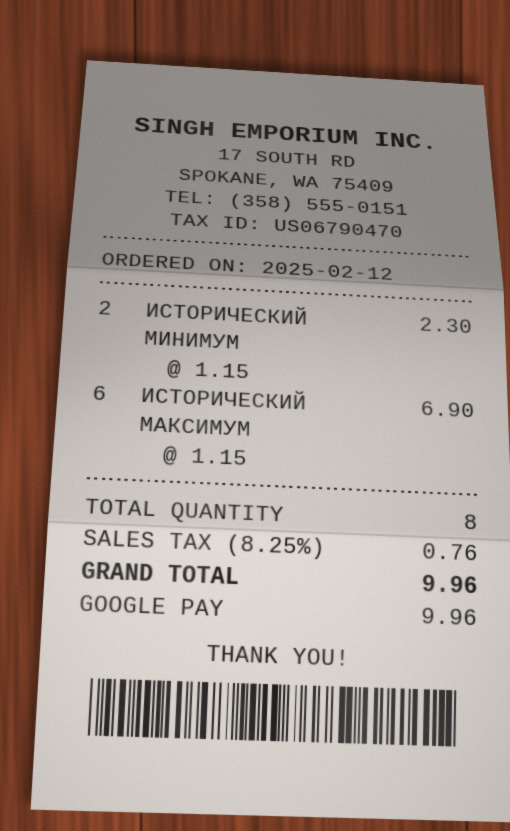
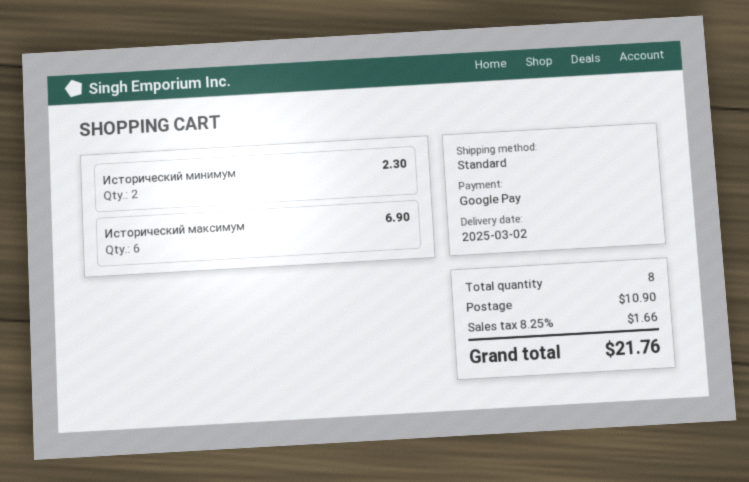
shipping: none -> 10.90
tax: 8.25% = 0.76 -> 8.25% = 1.66
total: 9.96 -> 21.76

